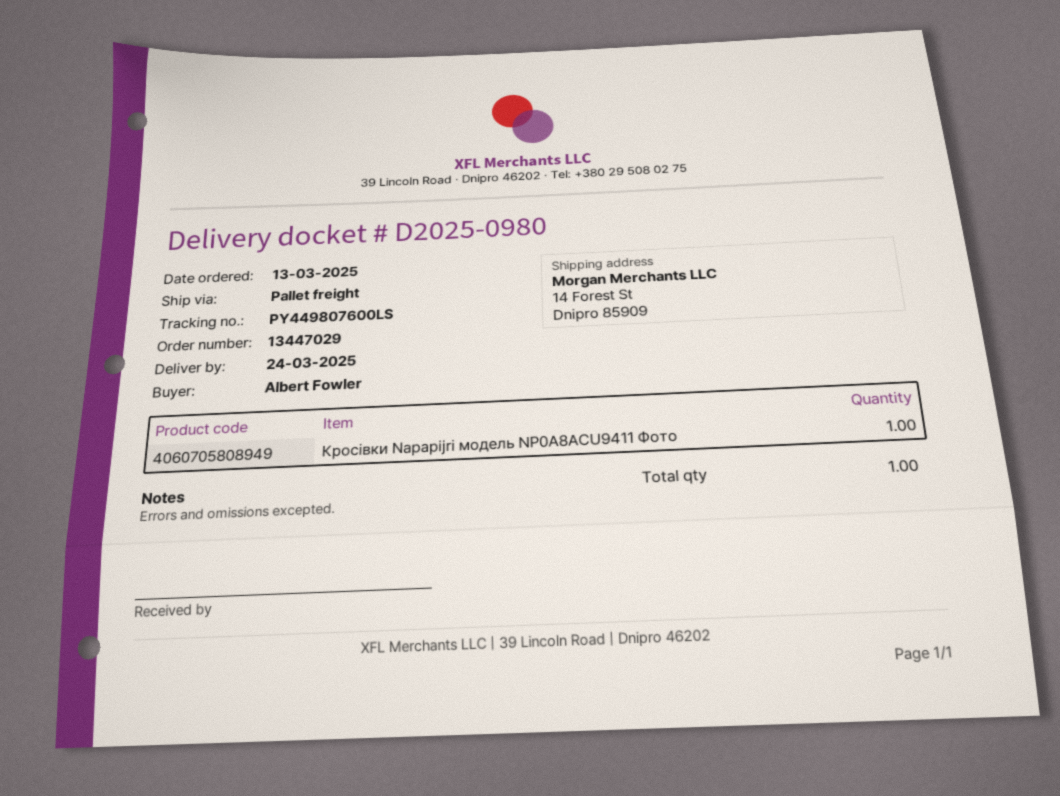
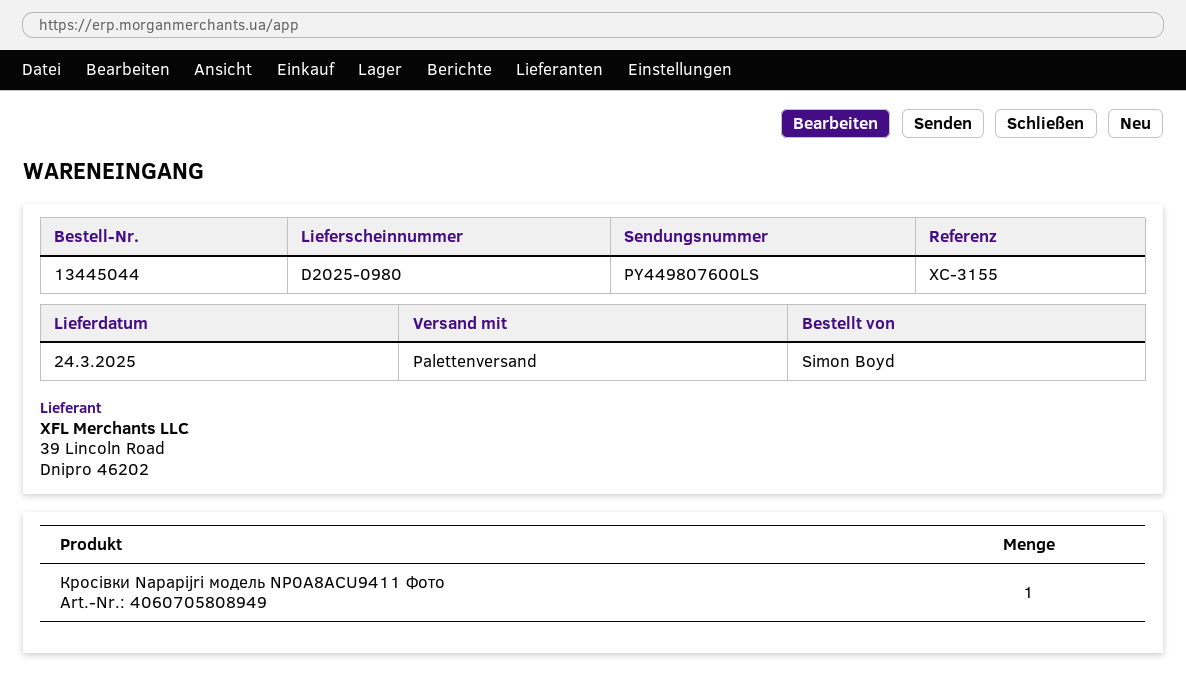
order number: 13447029 -> 13445044
ordered by: Albert Fowler -> Simon Boyd

